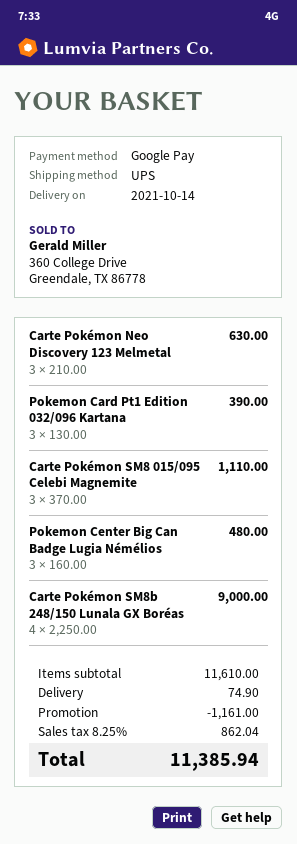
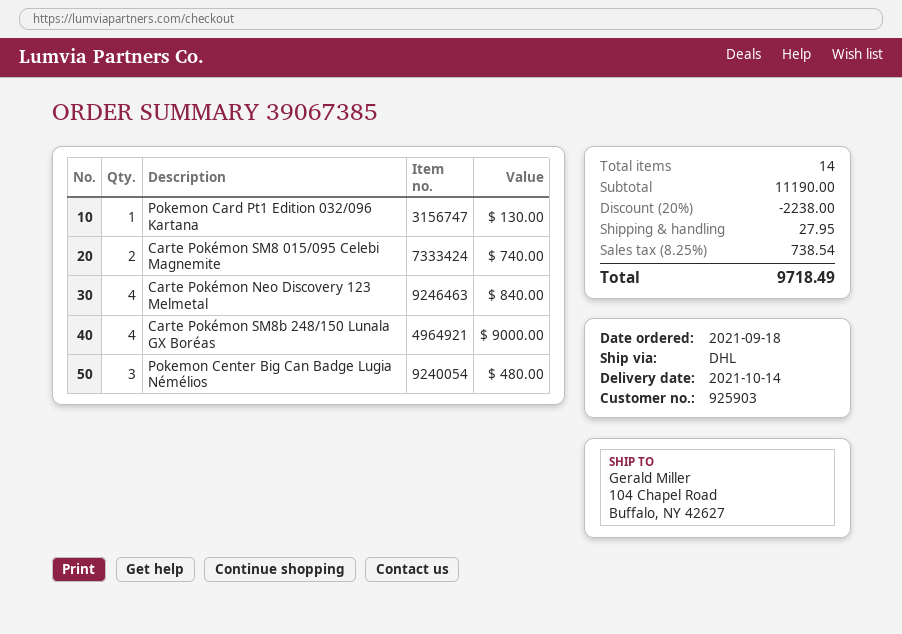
shipping method: UPS -> DHL
Carte Pokémon Neo Discovery 123 Melmetal: 3 for 630.00 -> 4 for 840.00
Pokemon Card Pt1 Edition 032/096 Kartana: 3 for 390.00 -> 1 for 130.00
Carte Pokémon SM8 015/095 Celebi Magnemite: 3 for 1110.00 -> 2 for 740.00
subtotal: 11610.00 -> 11190.00
discount: 1161.00 -> 2238.00
shipping: 74.90 -> 27.95
tax: 8.25% = 862.04 -> 8.25% = 738.54
total: 11385.94 -> 9718.49

